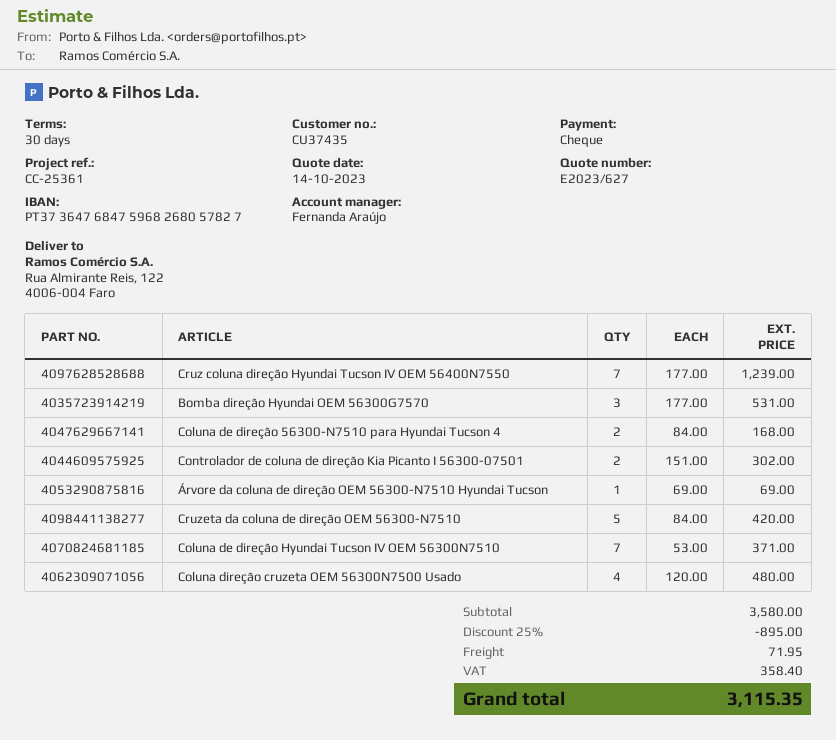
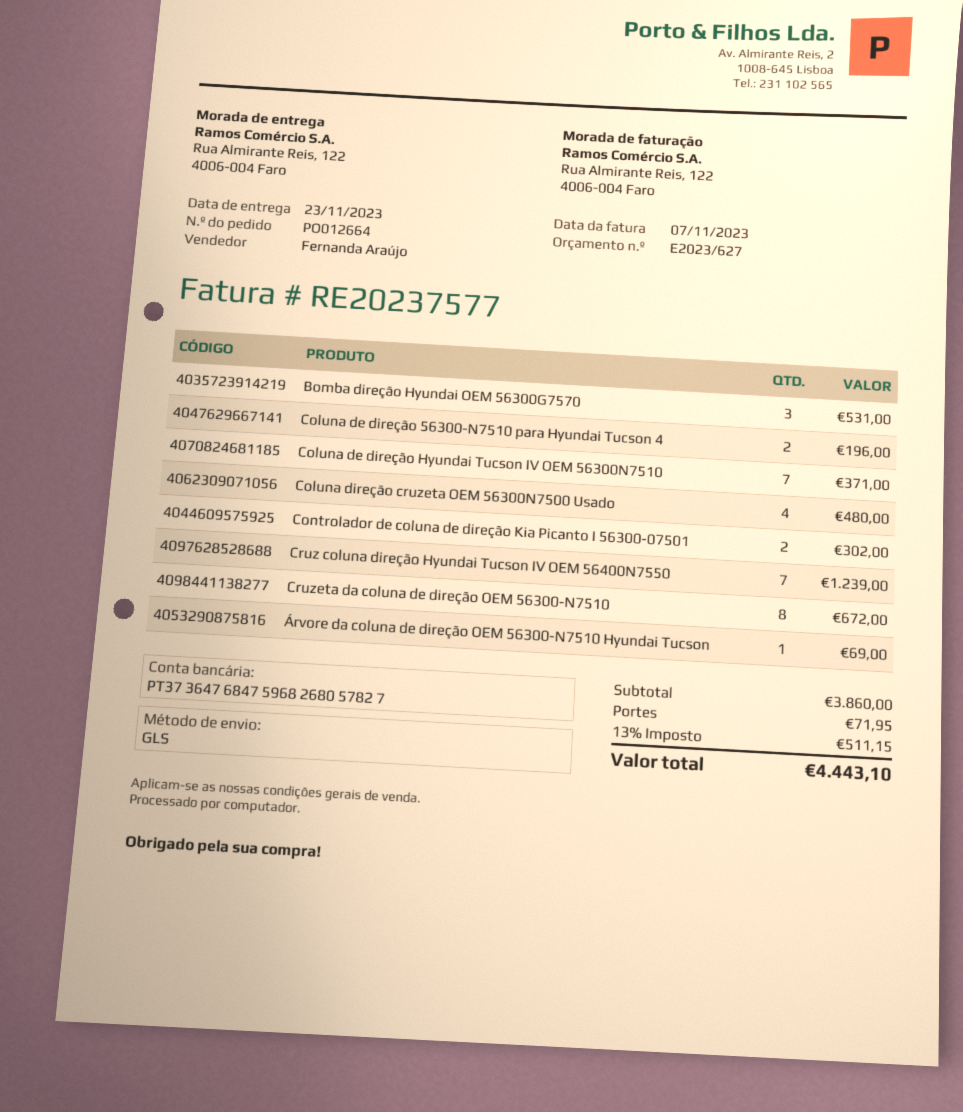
Coluna de direção 56300-N7510 para Hyundai Tucson 4: 2 for 168.00 -> 2 for 196.00
Cruzeta da coluna de direção OEM 56300-N7510: 5 for 420.00 -> 8 for 672.00
subtotal: 3580.00 -> 3860.00
discount: 25% = 895.00 -> none
tax: 358.40 -> 511.15
total: 3115.35 -> 4443.10

